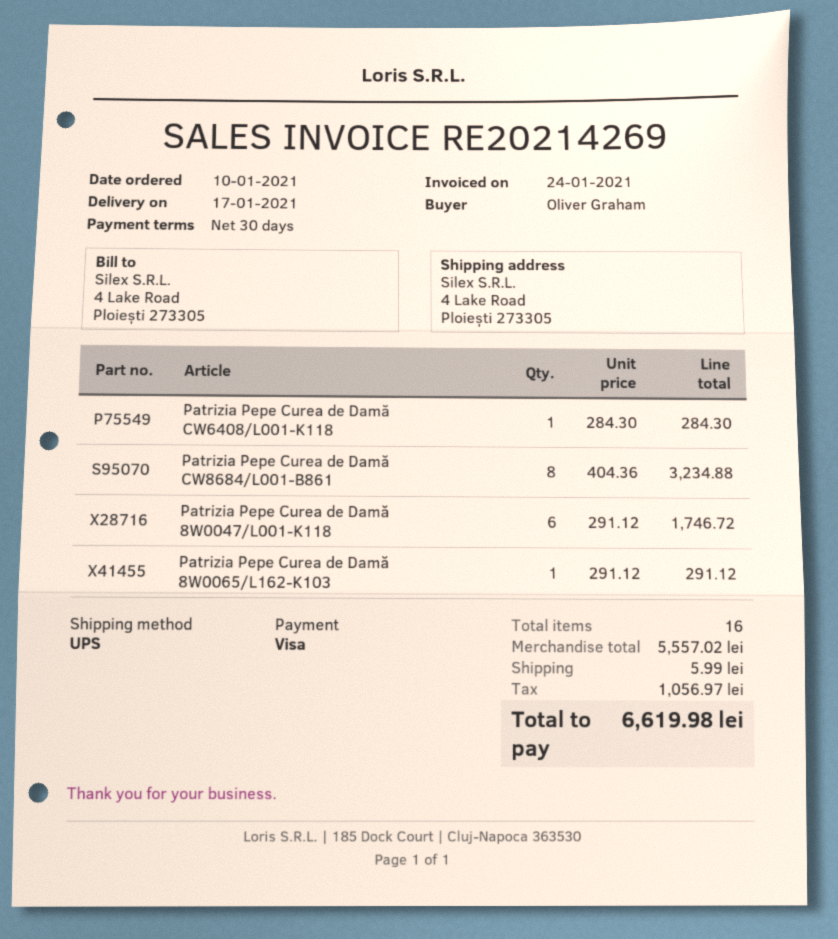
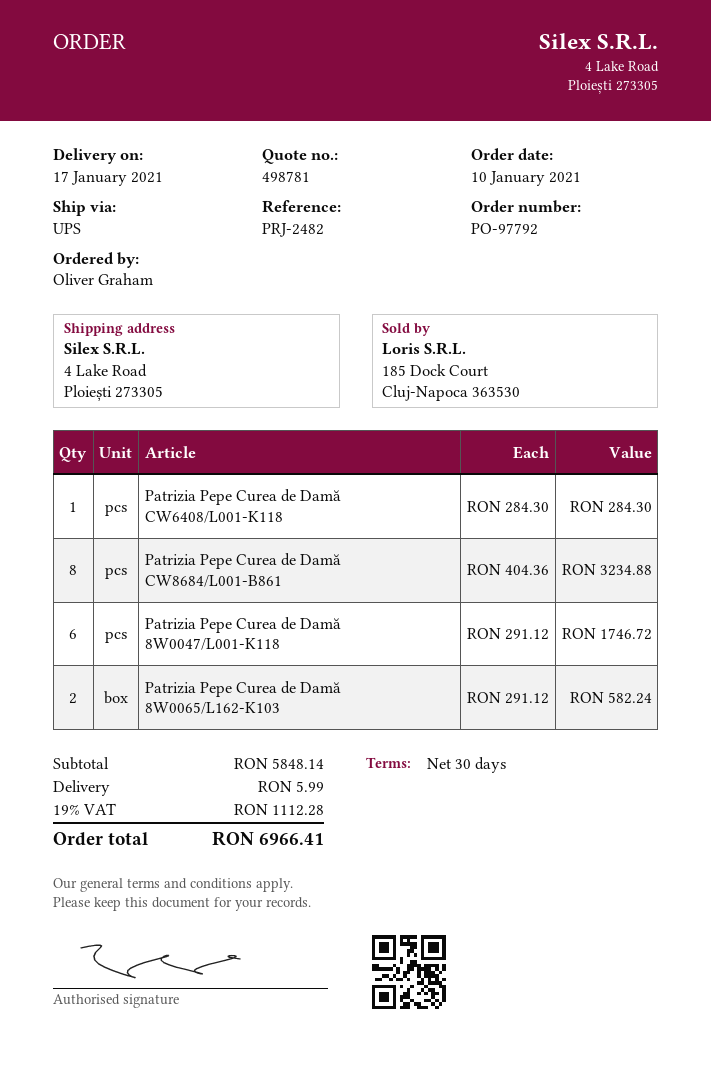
Patrizia Pepe Curea de Damă 8W0065/L162-K103: 1 x 291.12 = 291.12 -> 2 x 291.12 = 582.24
subtotal: 5557.02 -> 5848.14
tax: 1056.97 -> 1112.28
total: 6619.98 -> 6966.41

